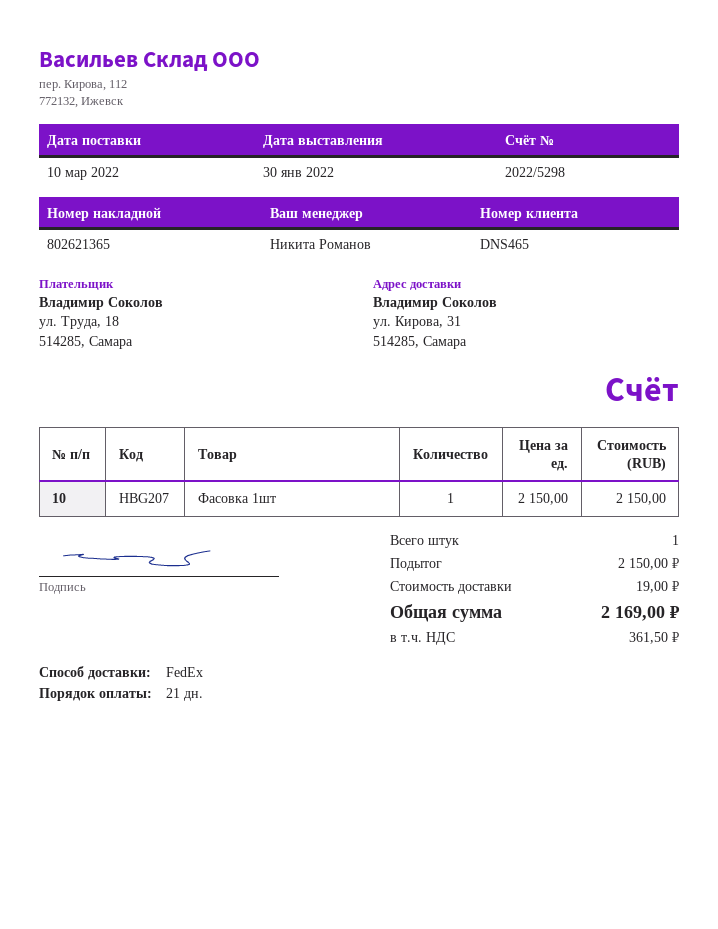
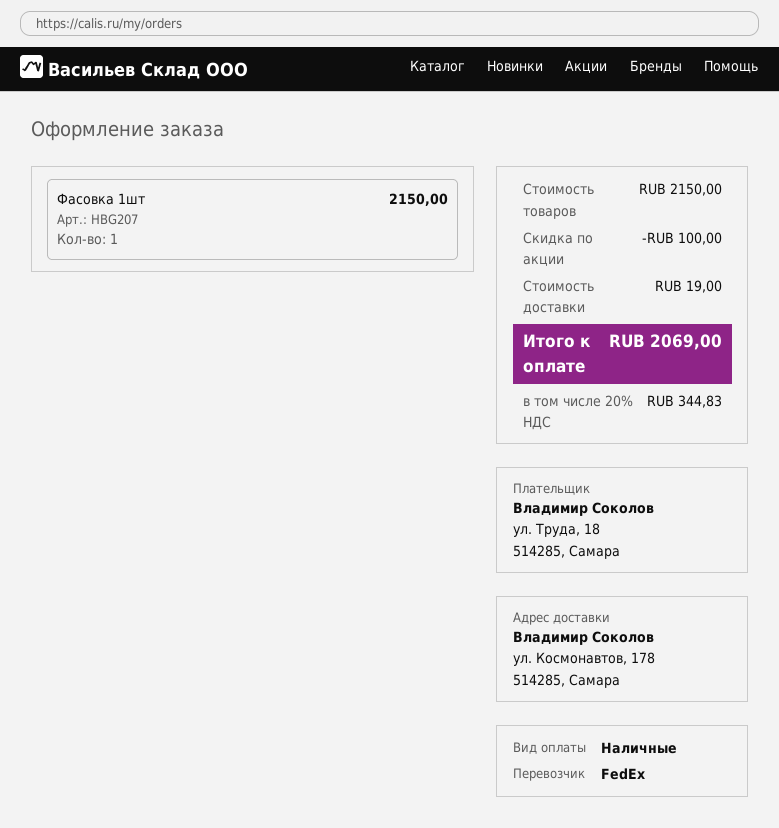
ship to: ул. Кирова, 31, 514285, Самара -> ул. Космонавтов, 178, 514285, Самара
discount: none -> 100.00
tax: 361.50 -> 344.83
total: 2169.00 -> 2069.00

